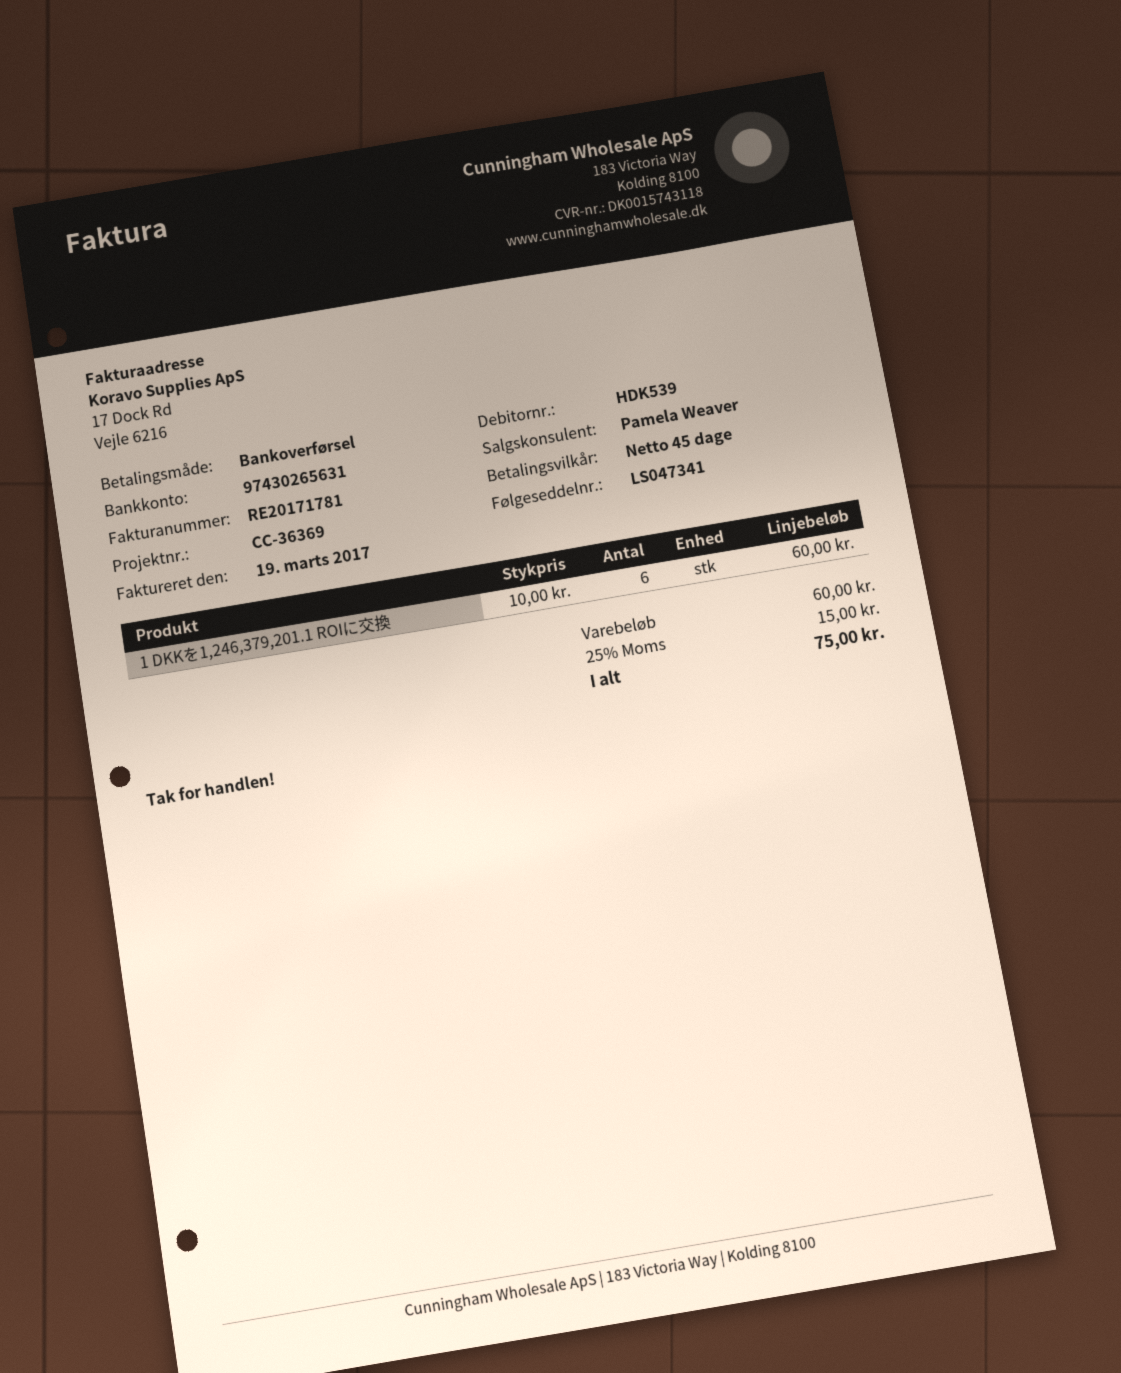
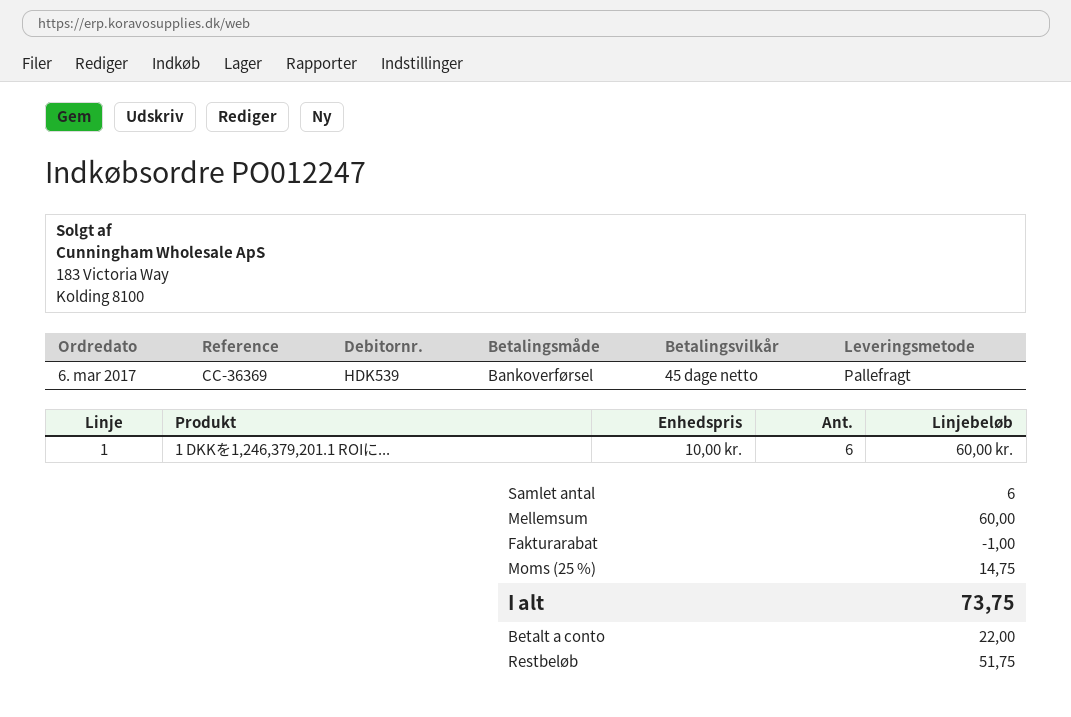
discount: none -> 1.00
tax: 25% = 15.00 -> 25% = 14.75
total: 75.00 -> 73.75

